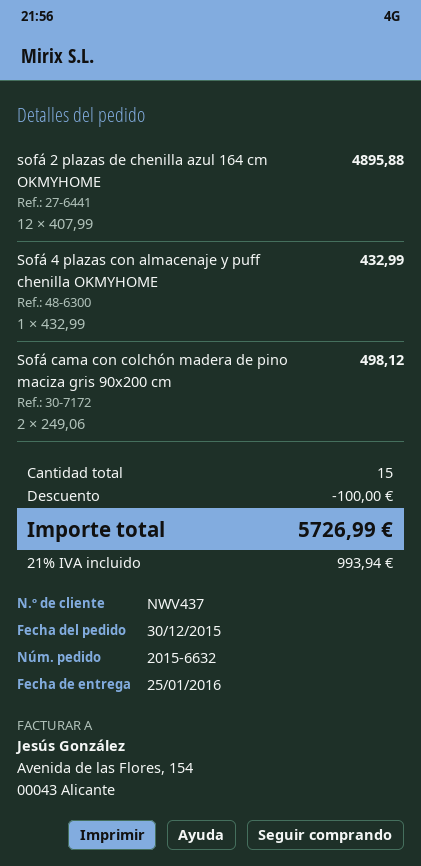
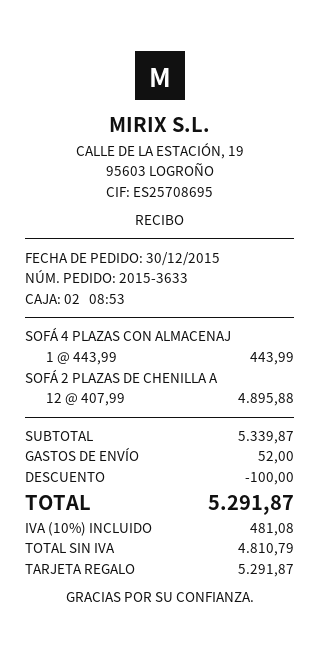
order number: 2015-6632 -> 2015-3633
Sofá 4 plazas con almacenaje y puff chenilla OKMYHOME: 1 x 432.99 = 432.99 -> 1 x 443.99 = 443.99
Sofá cama con colchón madera de pino maciza gris 90x200 cm: 2 x 249.06 = 498.12 -> none
shipping: none -> 52.00
tax: 21% = 993.94 -> 10% = 481.08
total: 5726.99 -> 5291.87

